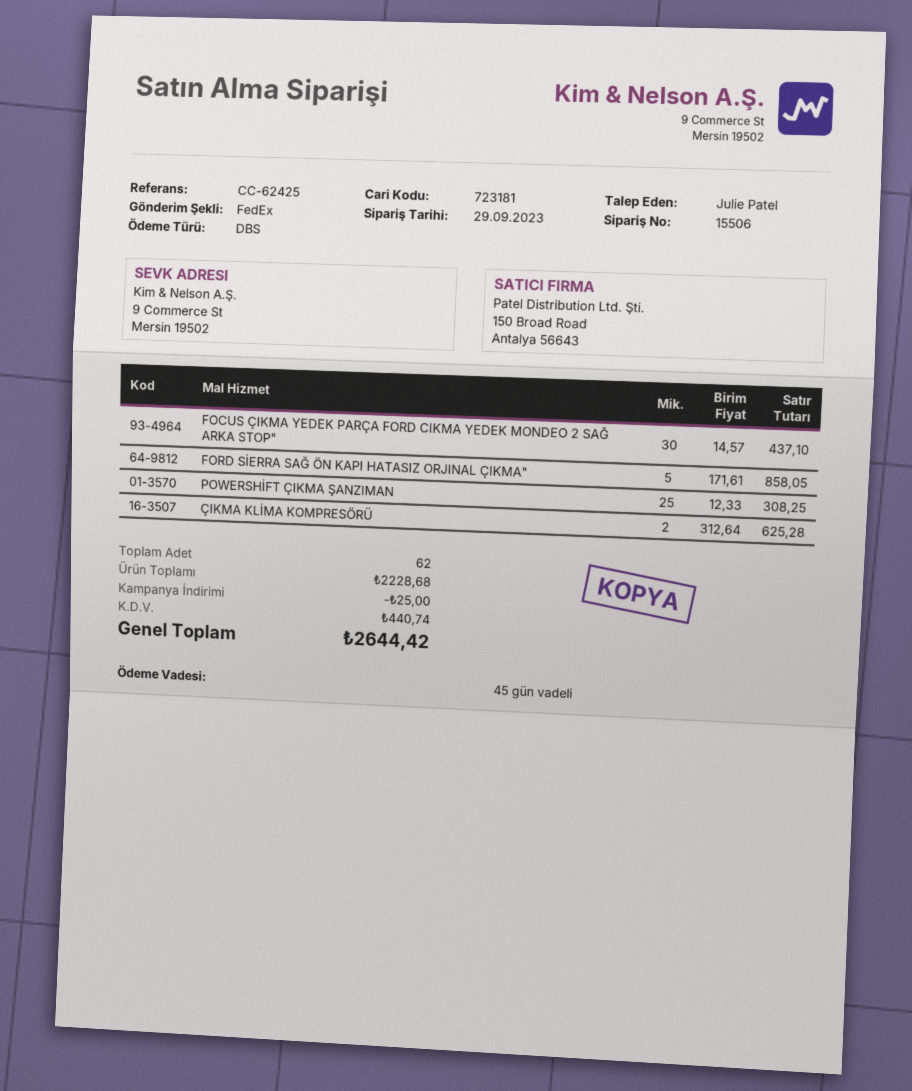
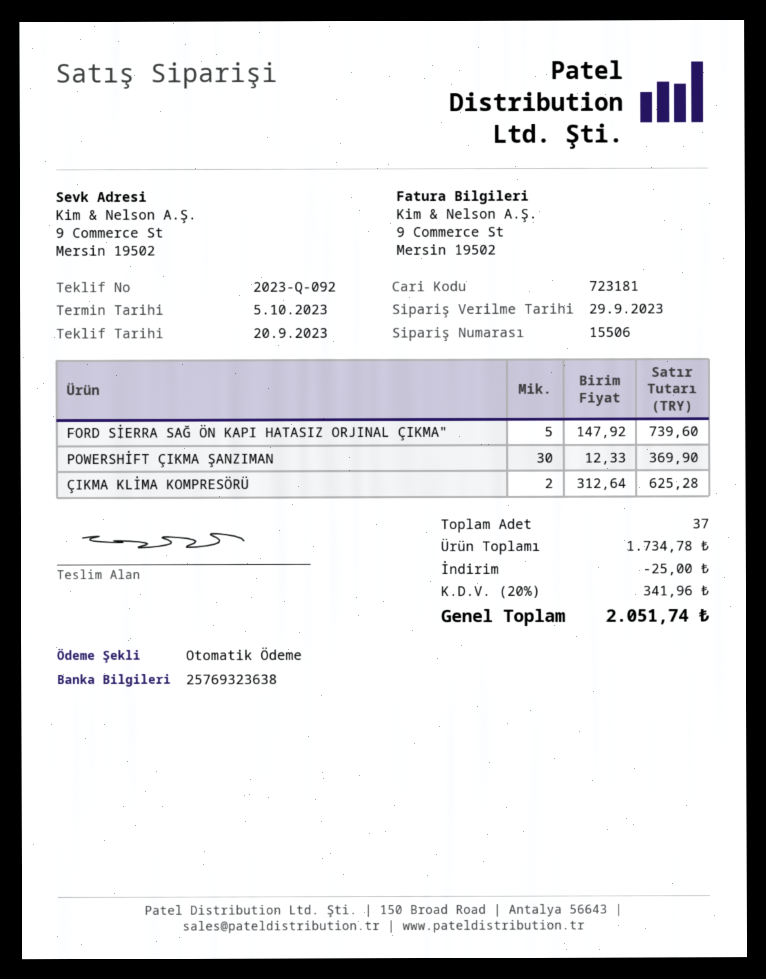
FOCUS ÇIKMA YEDEK PARÇA FORD CIKMA YEDEK MONDEO 2 SAĞ ARKA STOP": 30 x 14.57 = 437.10 -> none
FORD SİERRA SAĞ ÖN KAPI HATASIZ ORJINAL ÇIKMA": 5 x 171.61 = 858.05 -> 5 x 147.92 = 739.60
POWERSHİFT ÇIKMA ŞANZIMAN: 25 x 12.33 = 308.25 -> 30 x 12.33 = 369.90
total quantity: 62 -> 37
subtotal: 2228.68 -> 1734.78
tax: 440.74 -> 341.96
total: 2644.42 -> 2051.74

